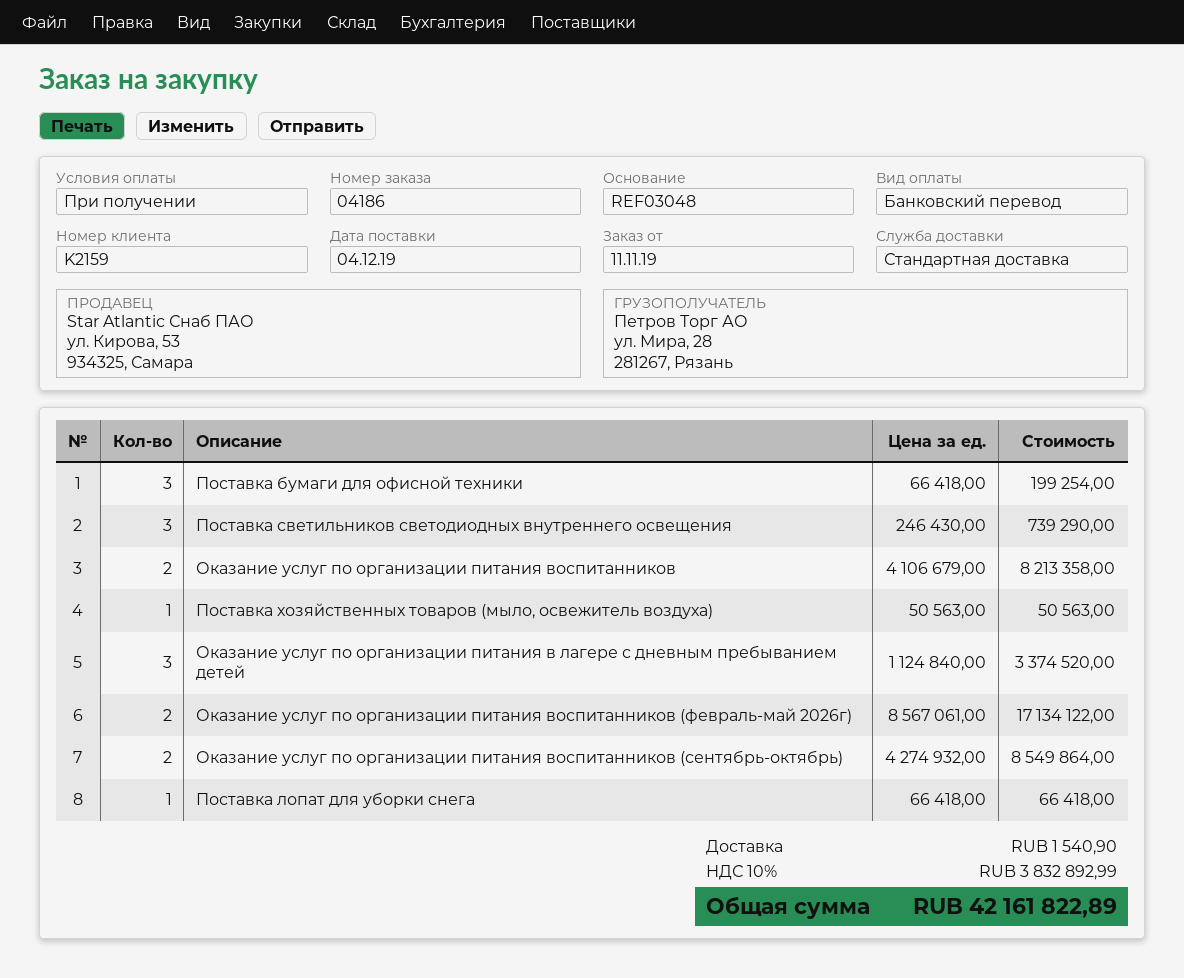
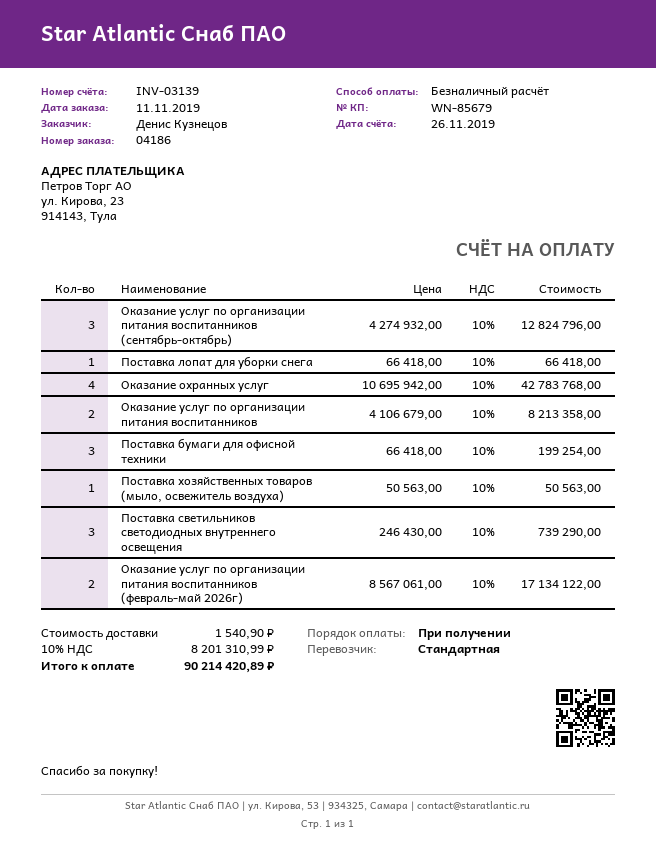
Оказание услуг по организации питания в лагере с дневным пребыванием детей: 3 x 1124840.00 = 3374520.00 -> none
Оказание услуг по организации питания воспитанников (сентябрь-октябрь): 2 x 4274932.00 = 8549864.00 -> 3 x 4274932.00 = 12824796.00
Оказание охранных услуг: none -> 4 x 10695942.00 = 42783768.00
tax: 10% = 3832892.99 -> 10% = 8201310.99
total: 42161822.89 -> 90214420.89

